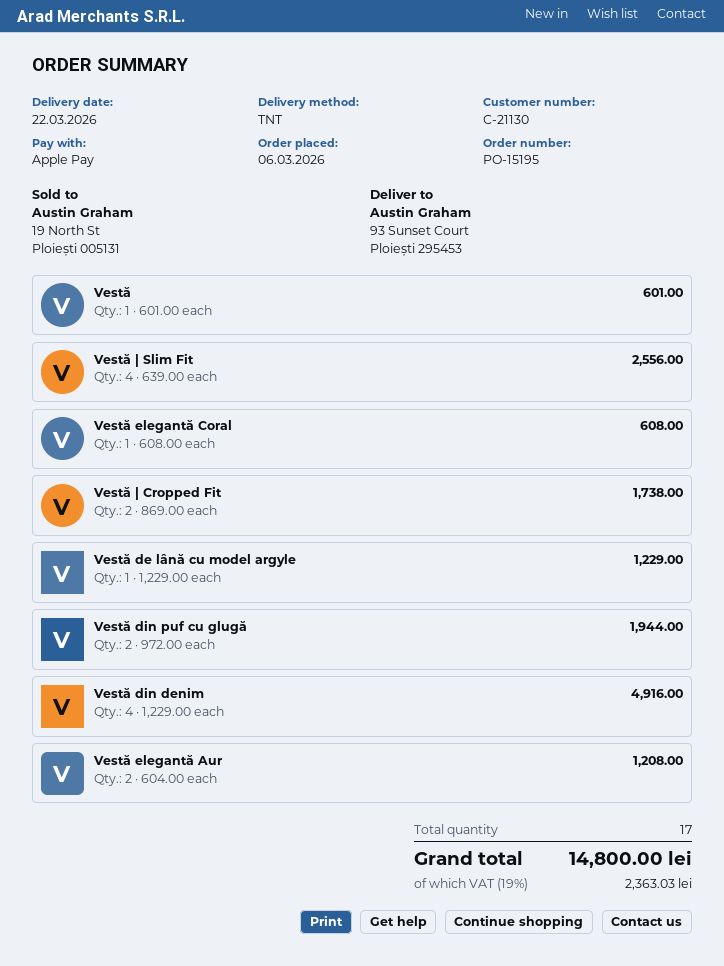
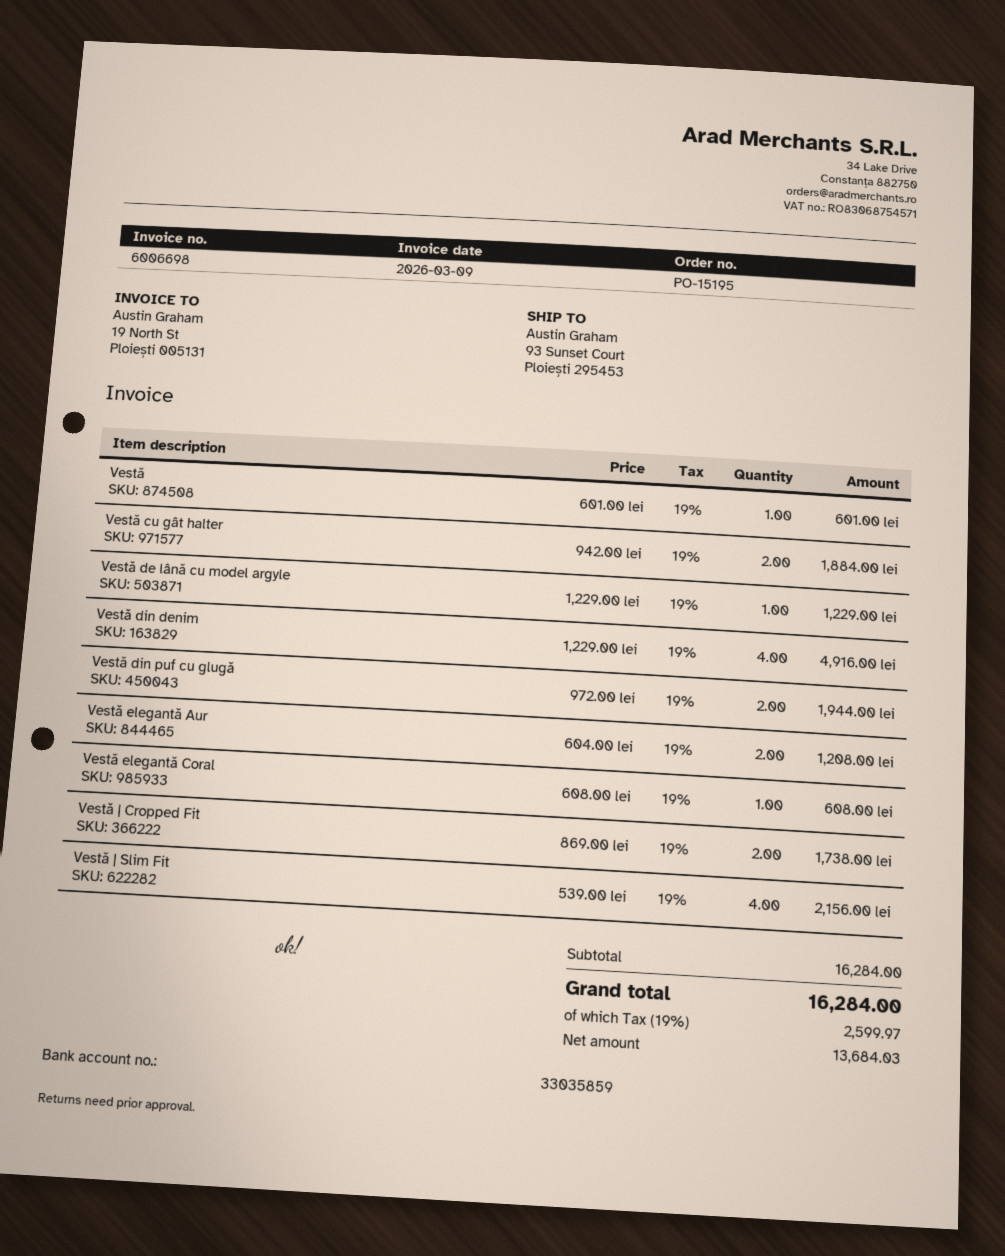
Vestă | Slim Fit: 4 x 639.00 = 2556.00 -> 4 x 539.00 = 2156.00
Vestă cu gât halter: none -> 2 x 942.00 = 1884.00
tax: 19% = 2363.03 -> 19% = 2599.97
total: 14800.00 -> 16284.00

